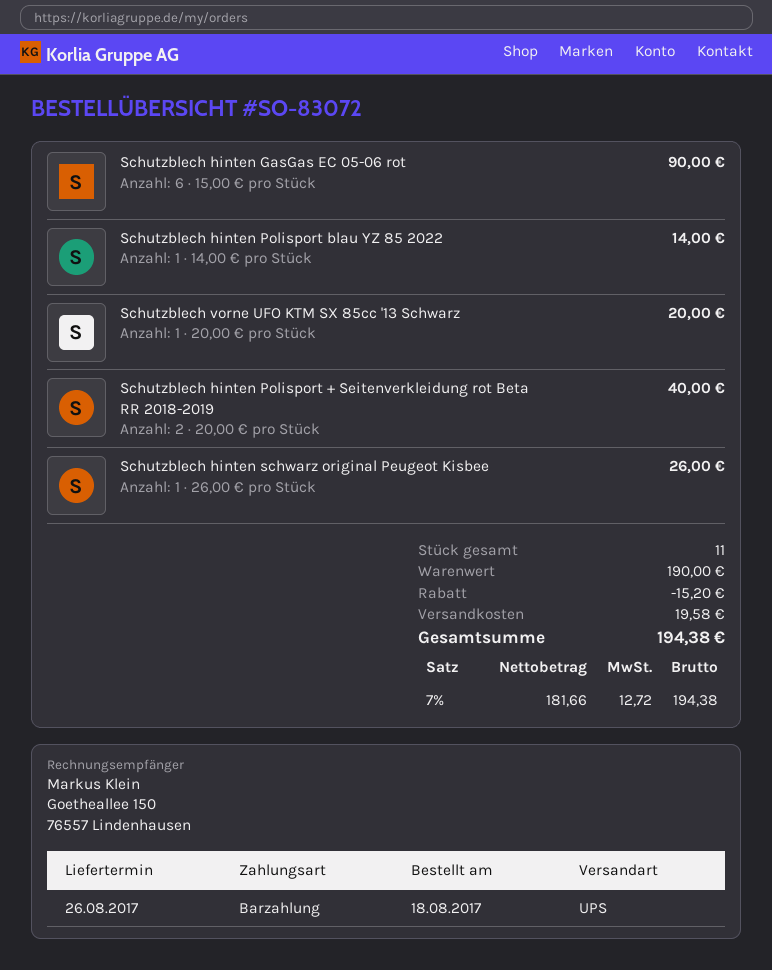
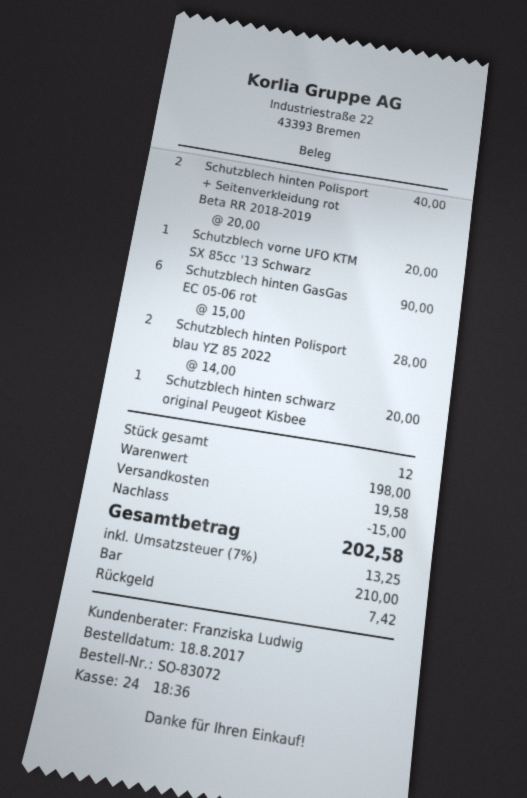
Schutzblech hinten Polisport blau YZ 85 2022: 1 x 14.00 = 14.00 -> 2 x 14.00 = 28.00
Schutzblech hinten schwarz original Peugeot Kisbee: 1 x 26.00 = 26.00 -> 1 x 20.00 = 20.00
total quantity: 11 -> 12
subtotal: 190.00 -> 198.00
discount: 15.20 -> 15.00
tax: 7% = 12.72 -> 7% = 13.25
total: 194.38 -> 202.58

